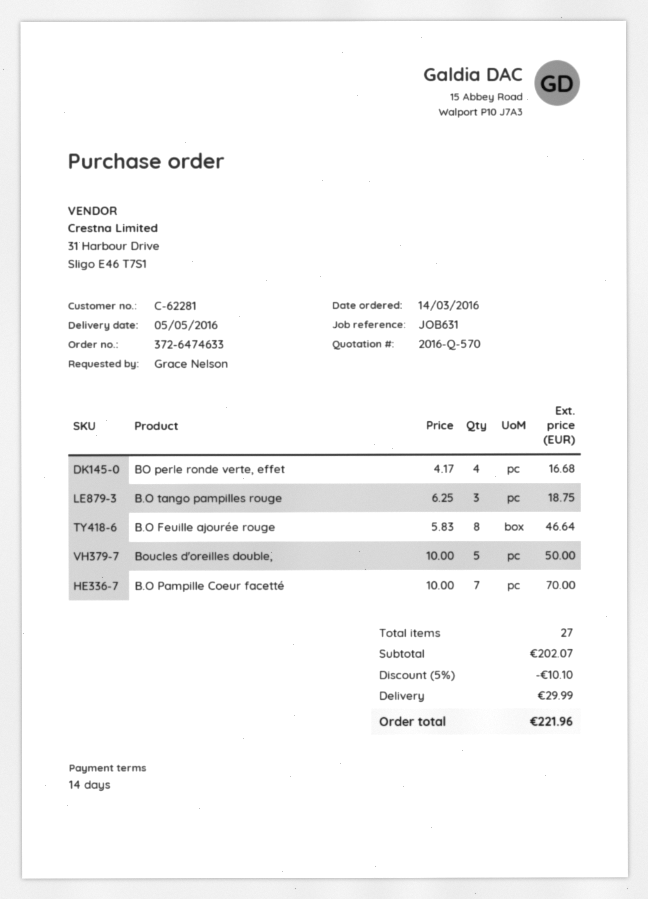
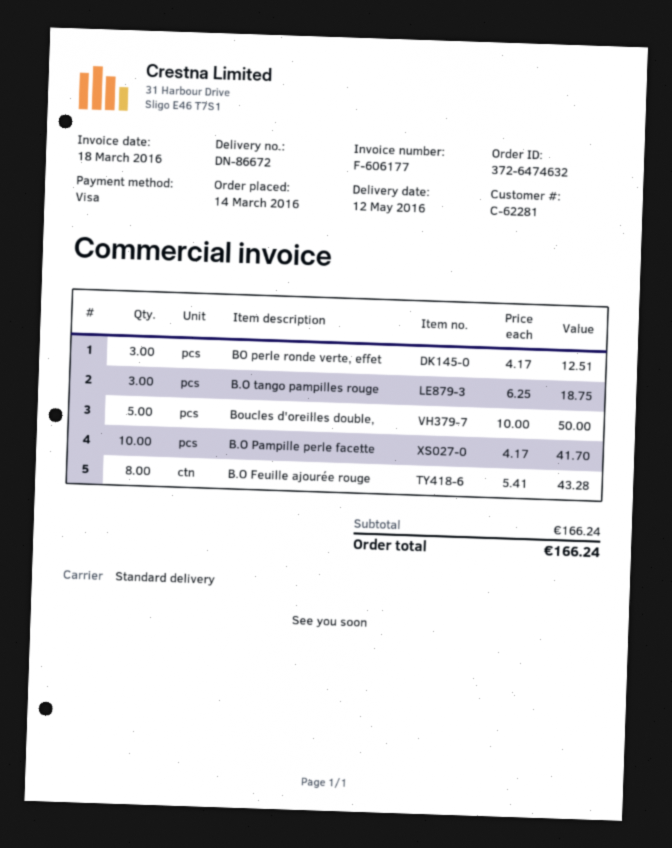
order number: 372-6474633 -> 372-6474632
delivery date: 2016-05-05 -> 2016-05-12
BO perle ronde verte, effet: 4 x 4.17 = 16.68 -> 3 x 4.17 = 12.51
B.O Feuille ajourée rouge: 8 x 5.83 = 46.64 -> 8 x 5.41 = 43.28
B.O Pampille Coeur facetté: 7 x 10.00 = 70.00 -> none
B.O Pampille perle facette: none -> 10 x 4.17 = 41.70
subtotal: 202.07 -> 166.24
discount: 5% = 10.10 -> none
shipping: 29.99 -> none
total: 221.96 -> 166.24

